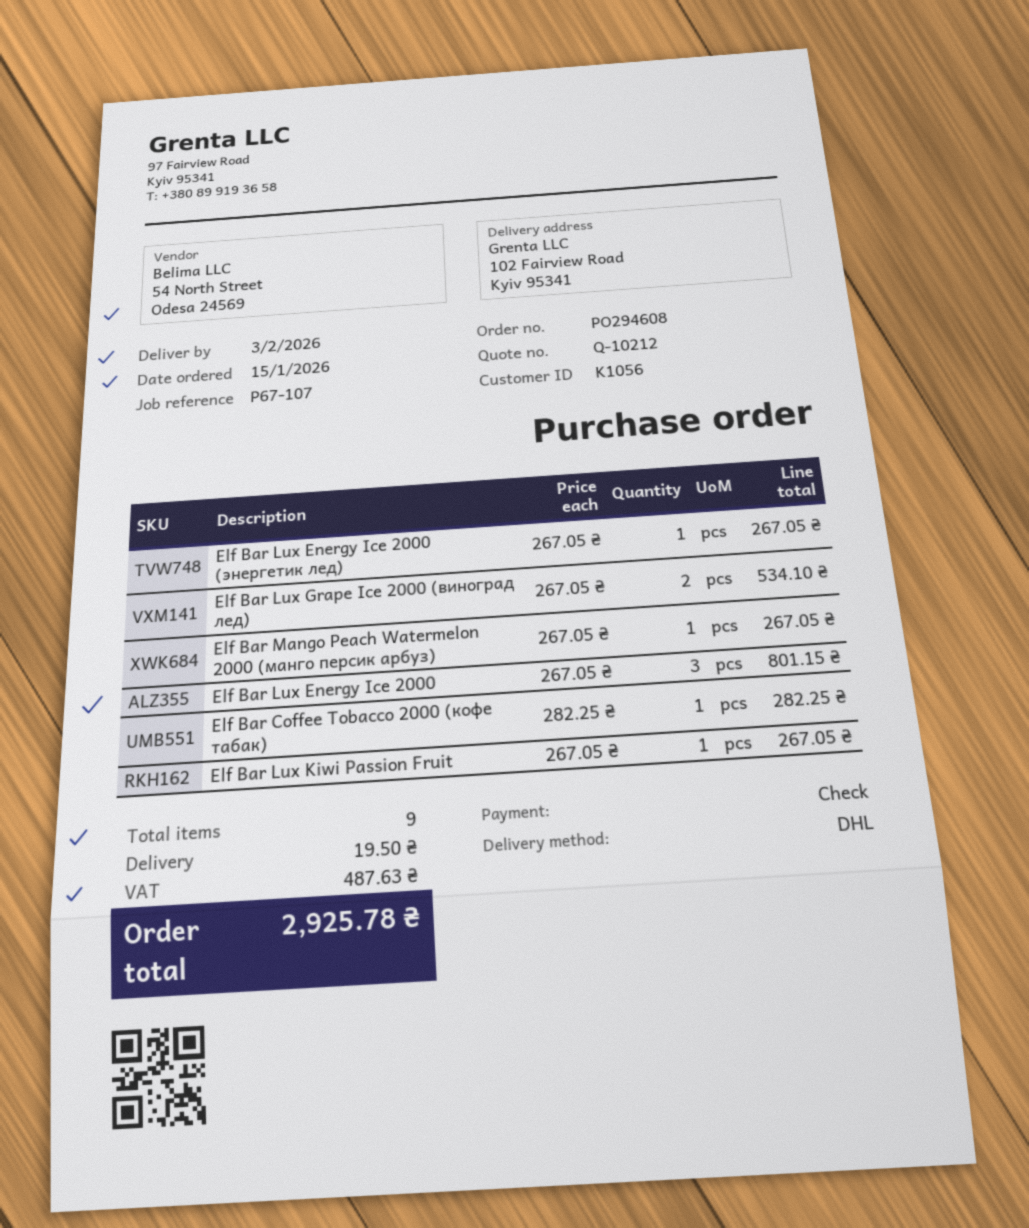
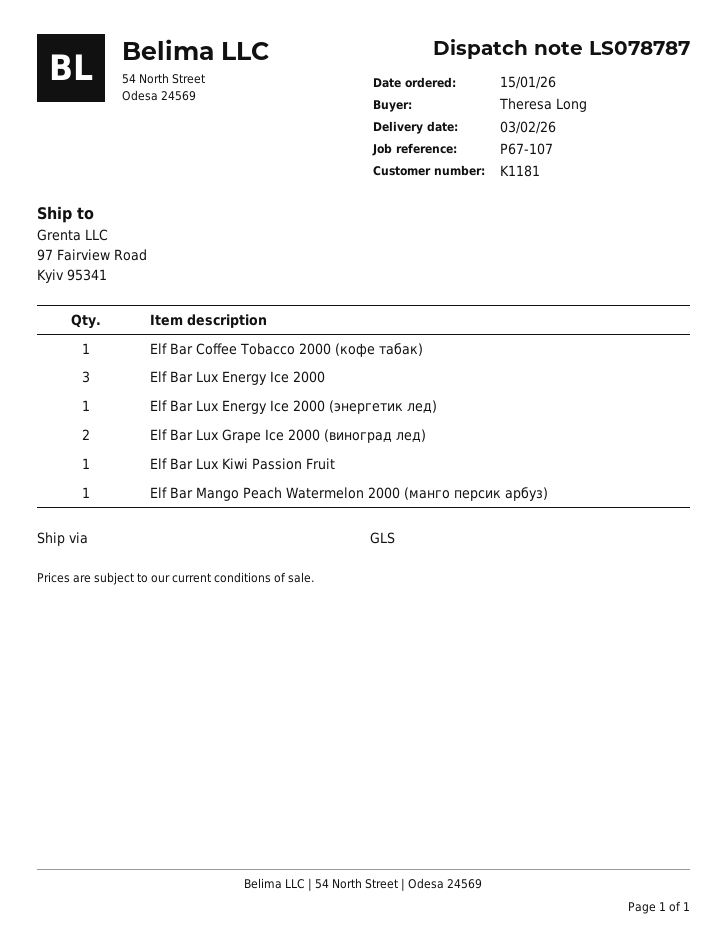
customer number: K1056 -> K1181
shipping method: DHL -> GLS
ship to: 102 Fairview Road, Kyiv 95341 -> 97 Fairview Road, Kyiv 95341

